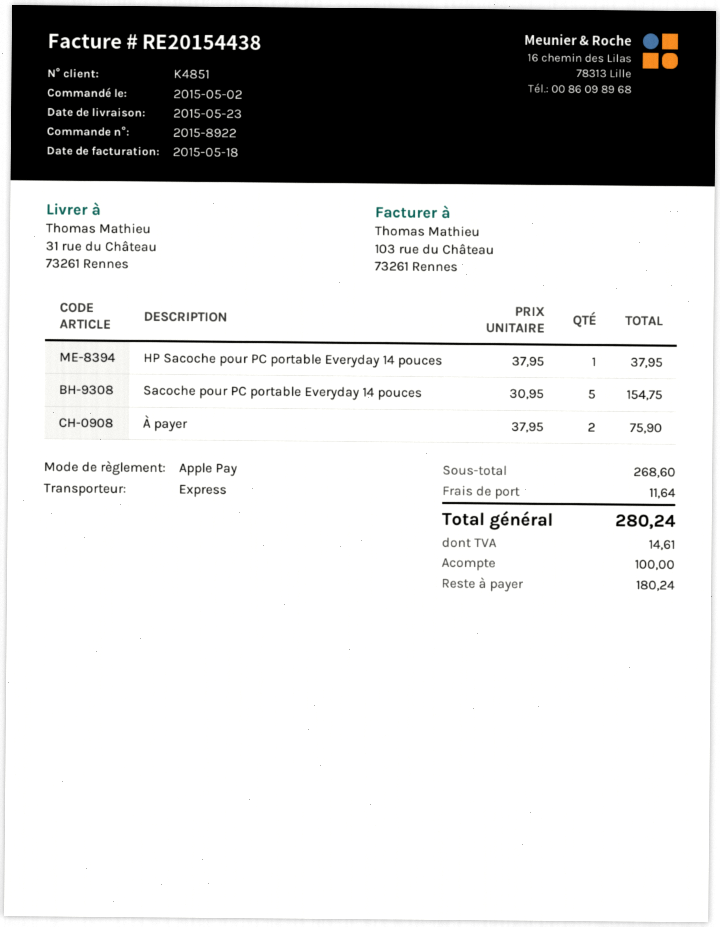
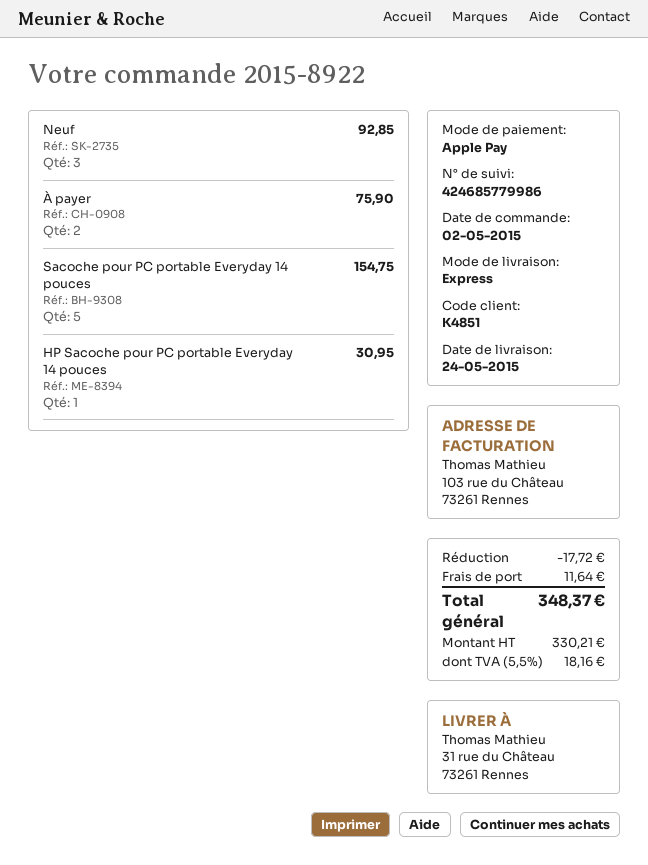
delivery date: 2015-05-23 -> 2015-05-24
HP Sacoche pour PC portable Everyday 14 pouces: 1 for 37.95 -> 1 for 30.95
Neuf: none -> 3 for 92.85
discount: none -> 17.72
tax: 14.61 -> 18.16
total: 280.24 -> 348.37

